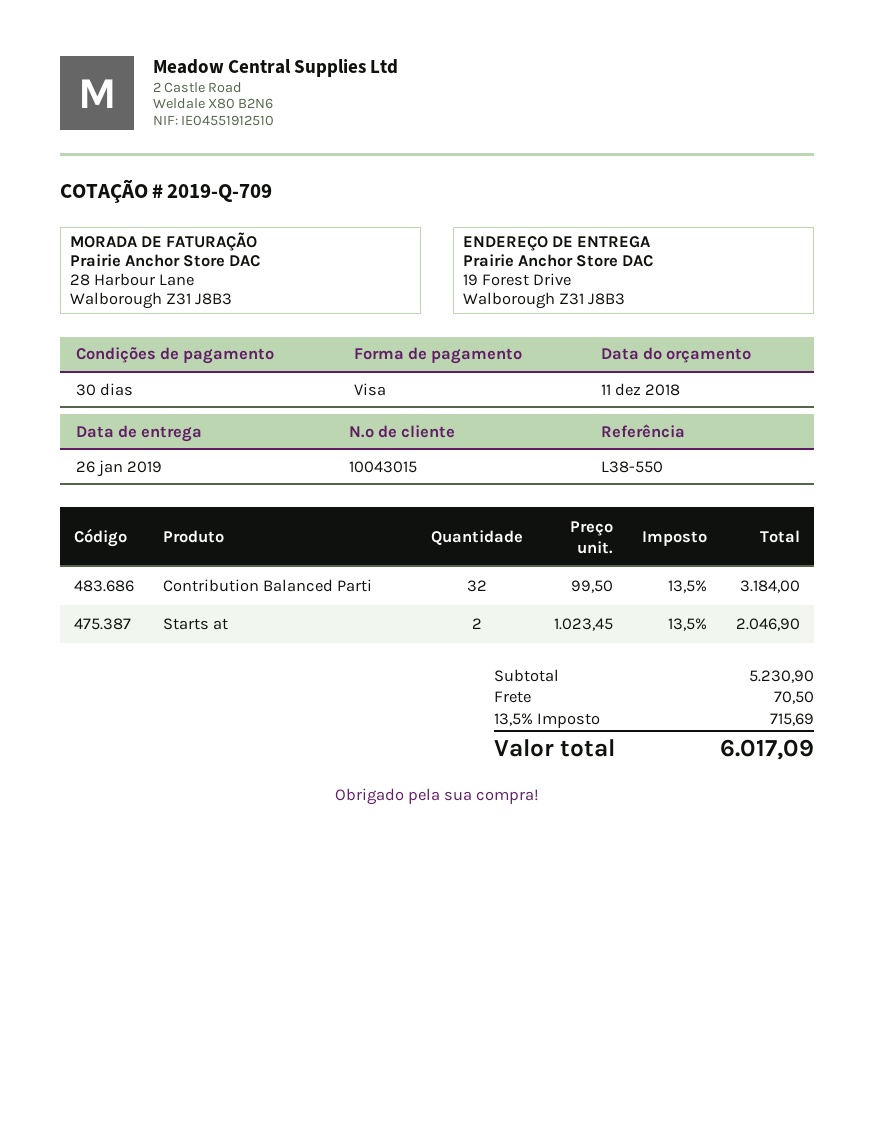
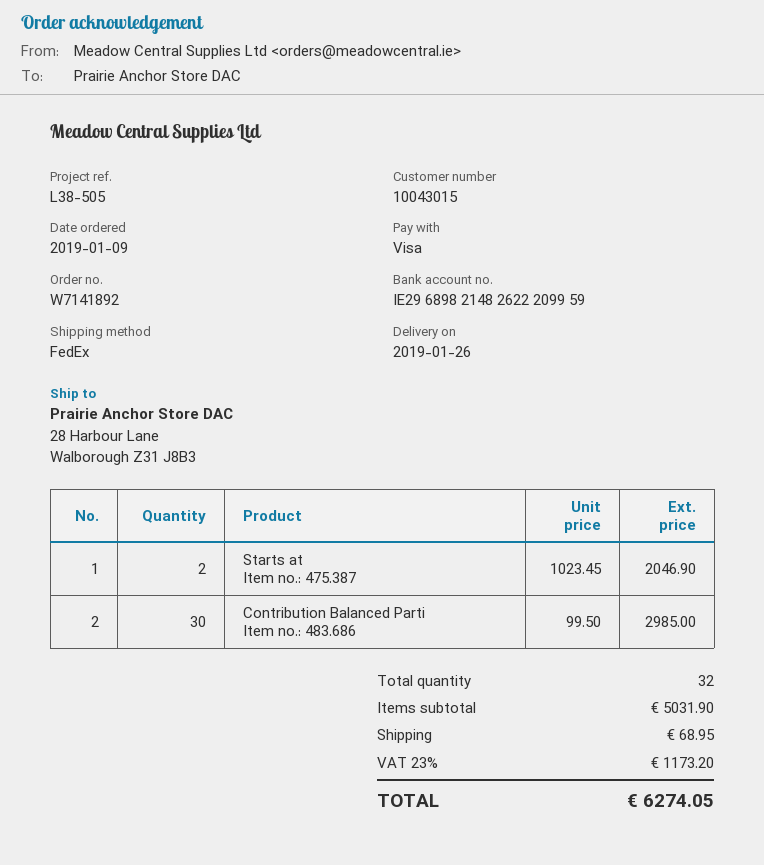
reference: L38-550 -> L38-505
ship to: 19 Forest Drive, Walborough Z31 J8B3 -> 28 Harbour Lane, Walborough Z31 J8B3
Contribution Balanced Parti: 32 x 99.50 = 3184.00 -> 30 x 99.50 = 2985.00
subtotal: 5230.90 -> 5031.90
shipping: 70.50 -> 68.95
tax: 13.5% = 715.69 -> 23% = 1173.20
total: 6017.09 -> 6274.05

